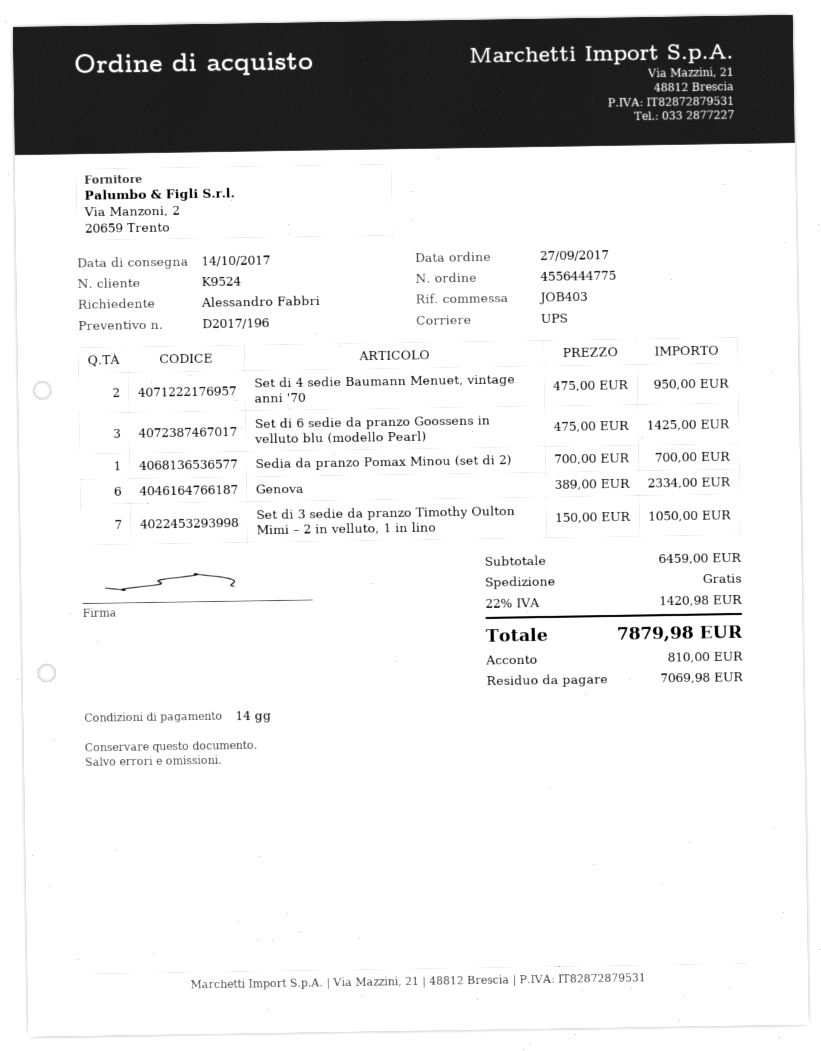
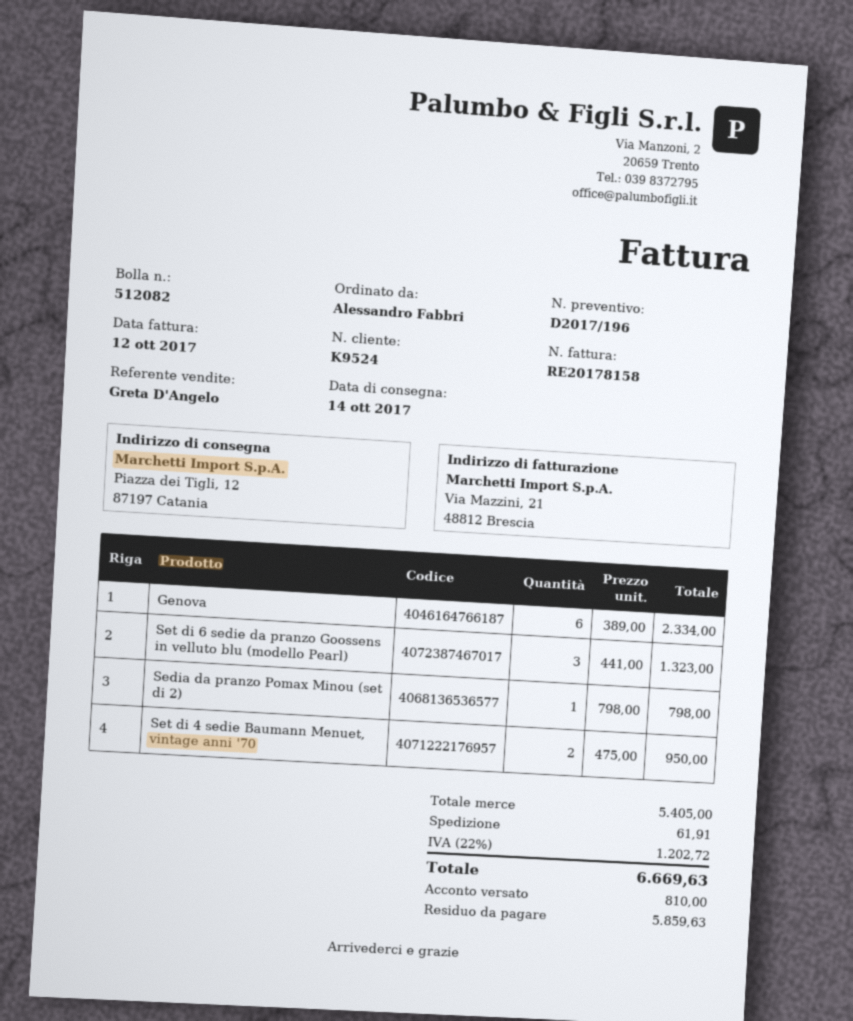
Set di 6 sedie da pranzo Goossens in velluto blu (modello Pearl): 3 x 475.00 = 1425.00 -> 3 x 441.00 = 1323.00
Sedia da pranzo Pomax Minou (set di 2): 1 x 700.00 = 700.00 -> 1 x 798.00 = 798.00
Set di 3 sedie da pranzo Timothy Oulton Mimi – 2 in velluto, 1 in lino: 7 x 150.00 = 1050.00 -> none
subtotal: 6459.00 -> 5405.00
shipping: 0.00 -> 61.91
tax: 22% = 1420.98 -> 22% = 1202.72
total: 7879.98 -> 6669.63
balance: 7069.98 -> 5859.63

